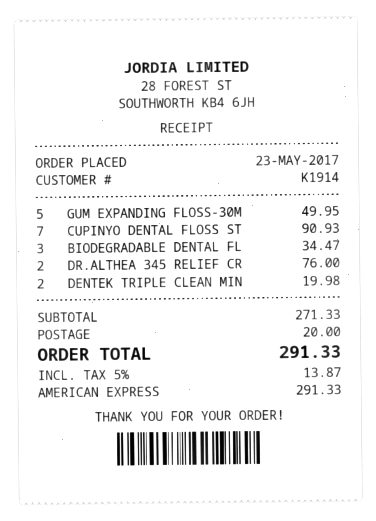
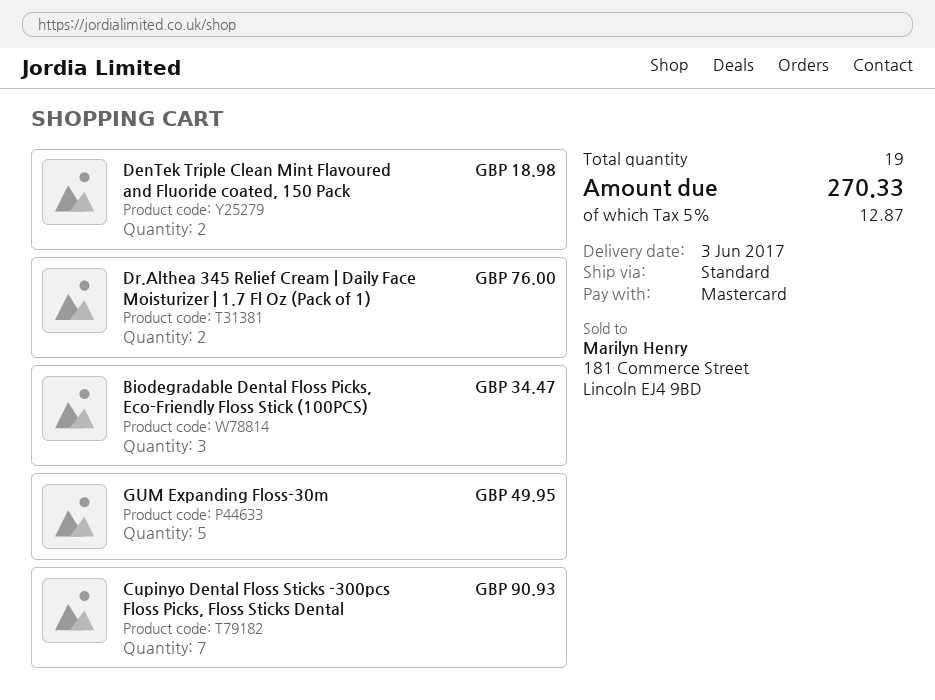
payment method: American Express -> Mastercard
DENTEK TRIPLE CLEAN MIN: 2 for 19.98 -> 2 for 18.98
shipping: 20.00 -> none
tax: 5% = 13.87 -> 5% = 12.87
total: 291.33 -> 270.33

